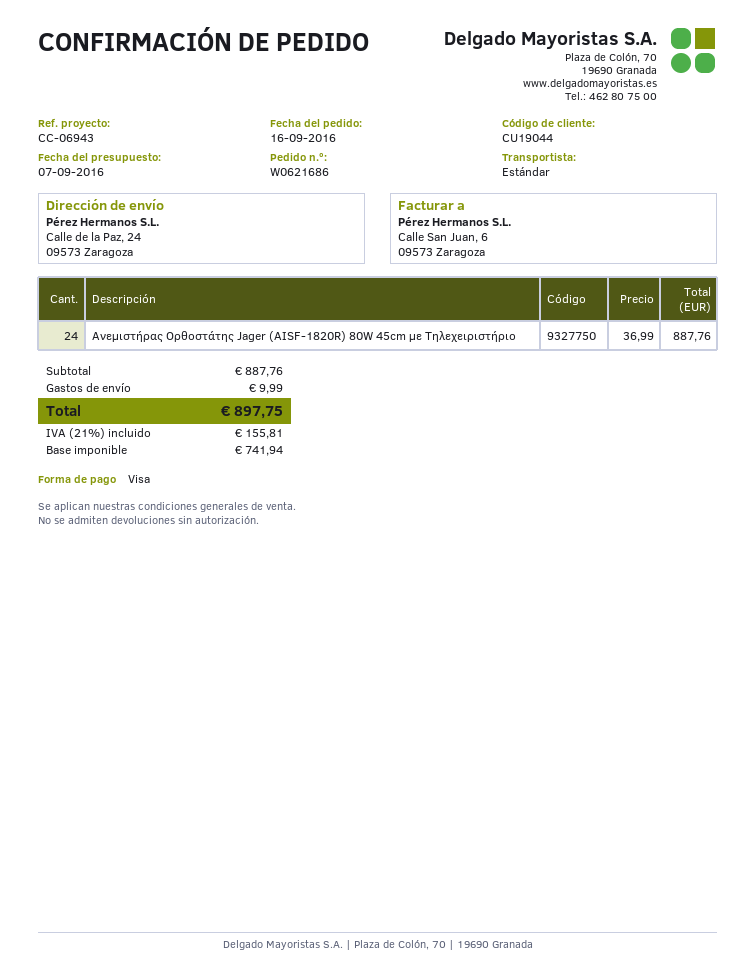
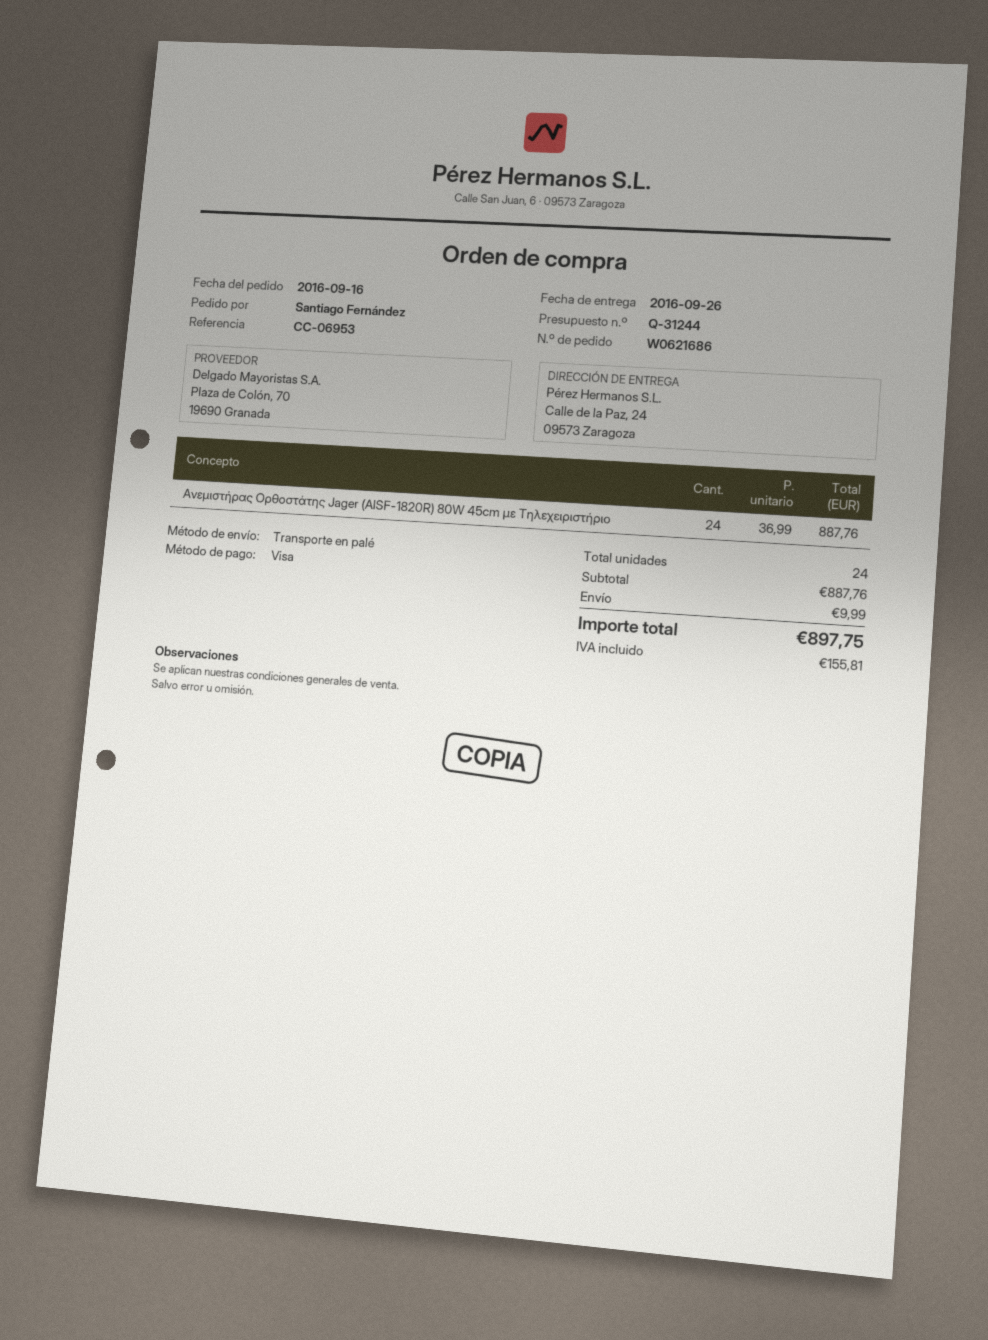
reference: CC-06943 -> CC-06953
shipping method: standard -> pallet freight

